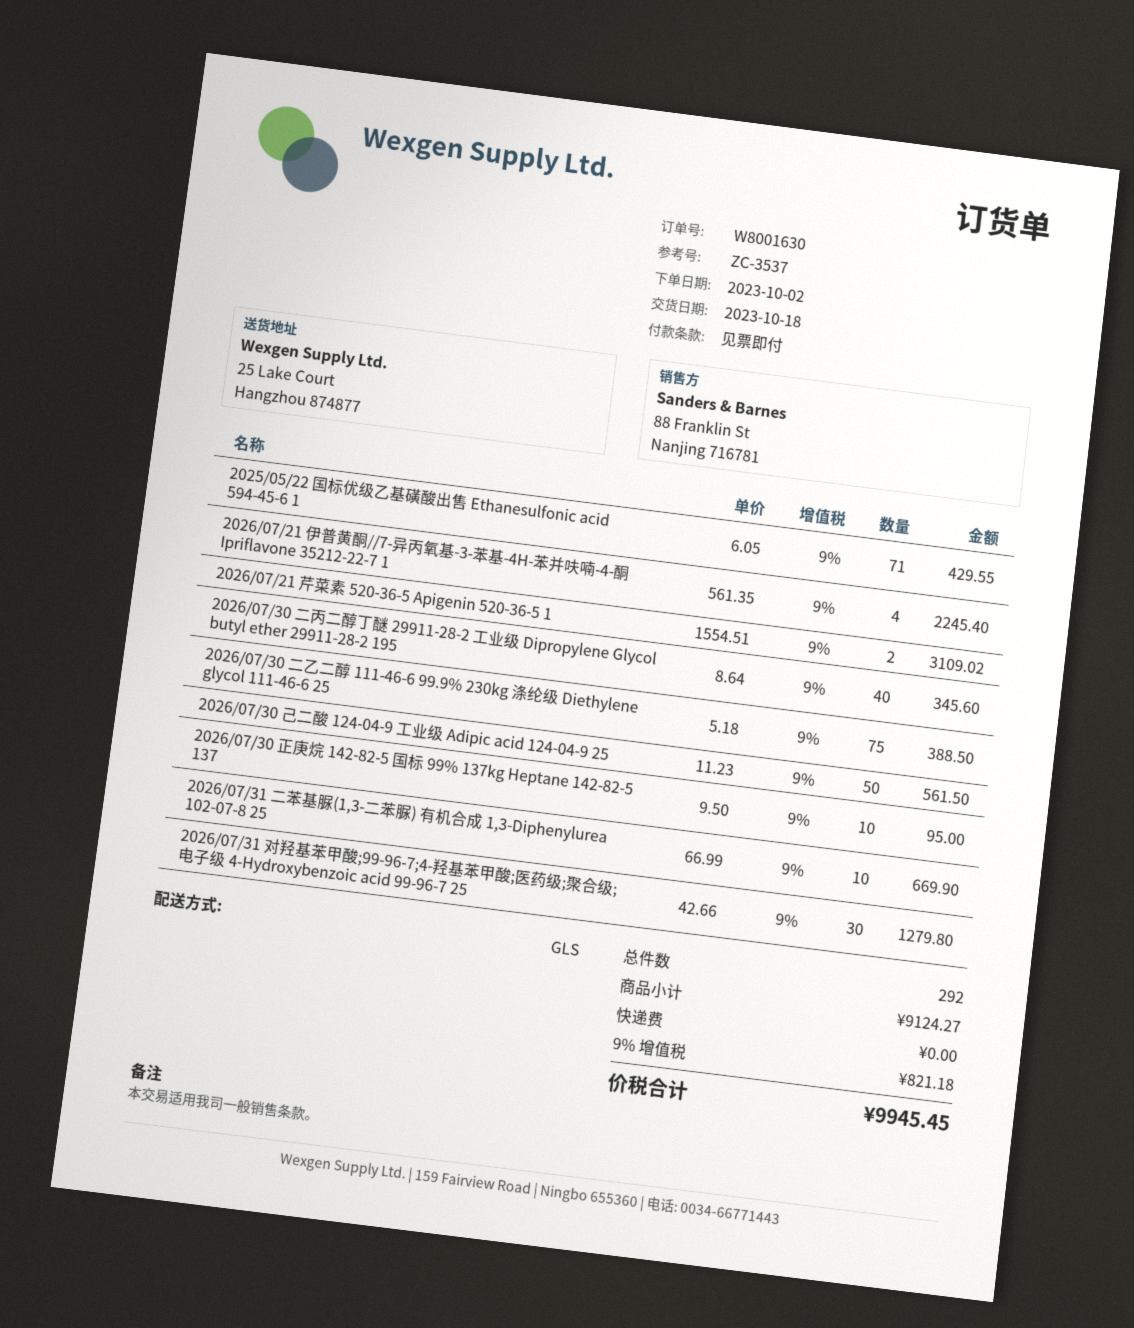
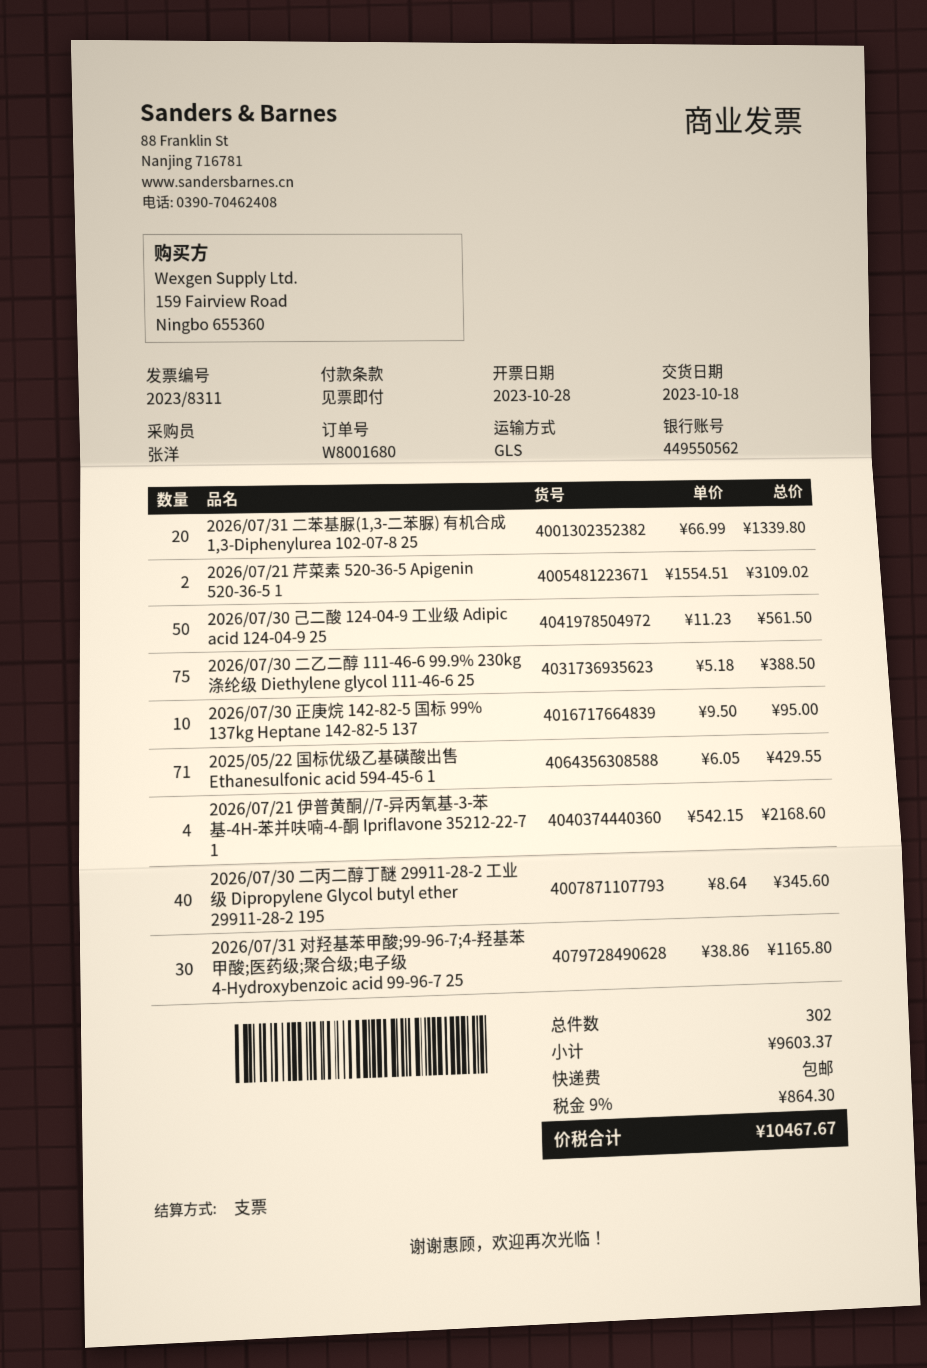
order number: W8001630 -> W8001680
2026/07/21 伊普黄酮//7-异丙氧基-3-苯基-4H-苯并呋喃-4-酮 Ipriflavone 35212-22-7 1: 4 x 561.35 = 2245.40 -> 4 x 542.15 = 2168.60
2026/07/31 二苯基脲(1,3-二苯脲) 有机合成 1,3-Diphenylurea 102-07-8 25: 10 x 66.99 = 669.90 -> 20 x 66.99 = 1339.80
2026/07/31 对羟基苯甲酸;99-96-7;4-羟基苯甲酸;医药级;聚合级;电子级 4-Hydroxybenzoic acid 99-96-7 25: 30 x 42.66 = 1279.80 -> 30 x 38.86 = 1165.80
total quantity: 292 -> 302
subtotal: 9124.27 -> 9603.37
tax: 9% = 821.18 -> 9% = 864.30
total: 9945.45 -> 10467.67

